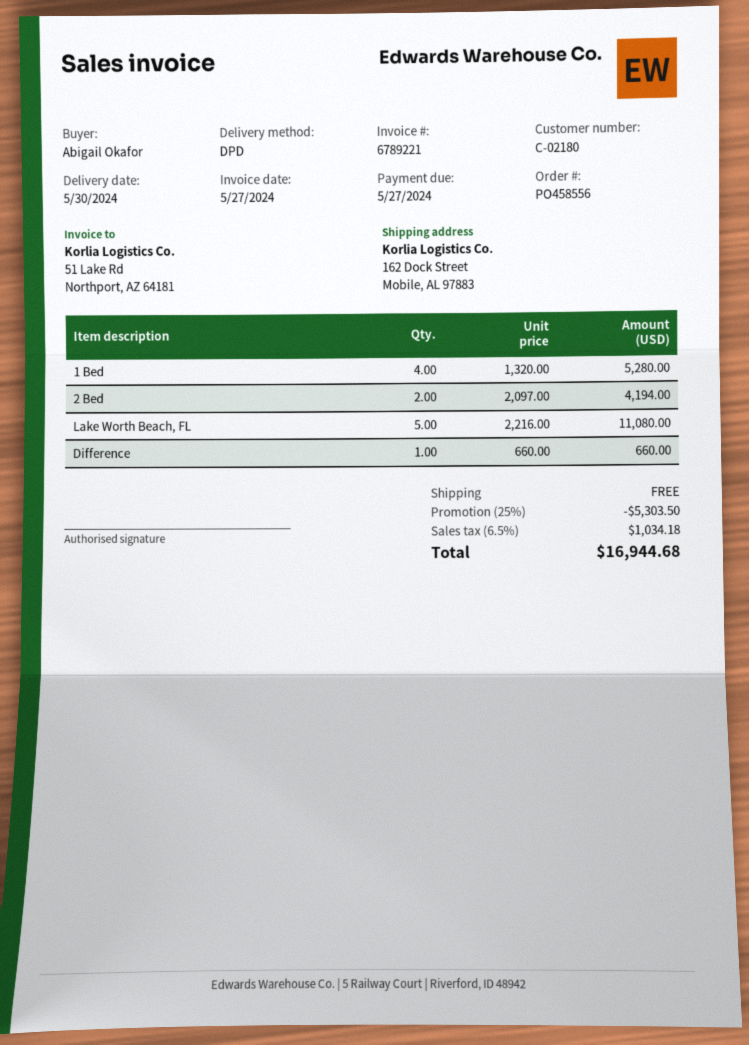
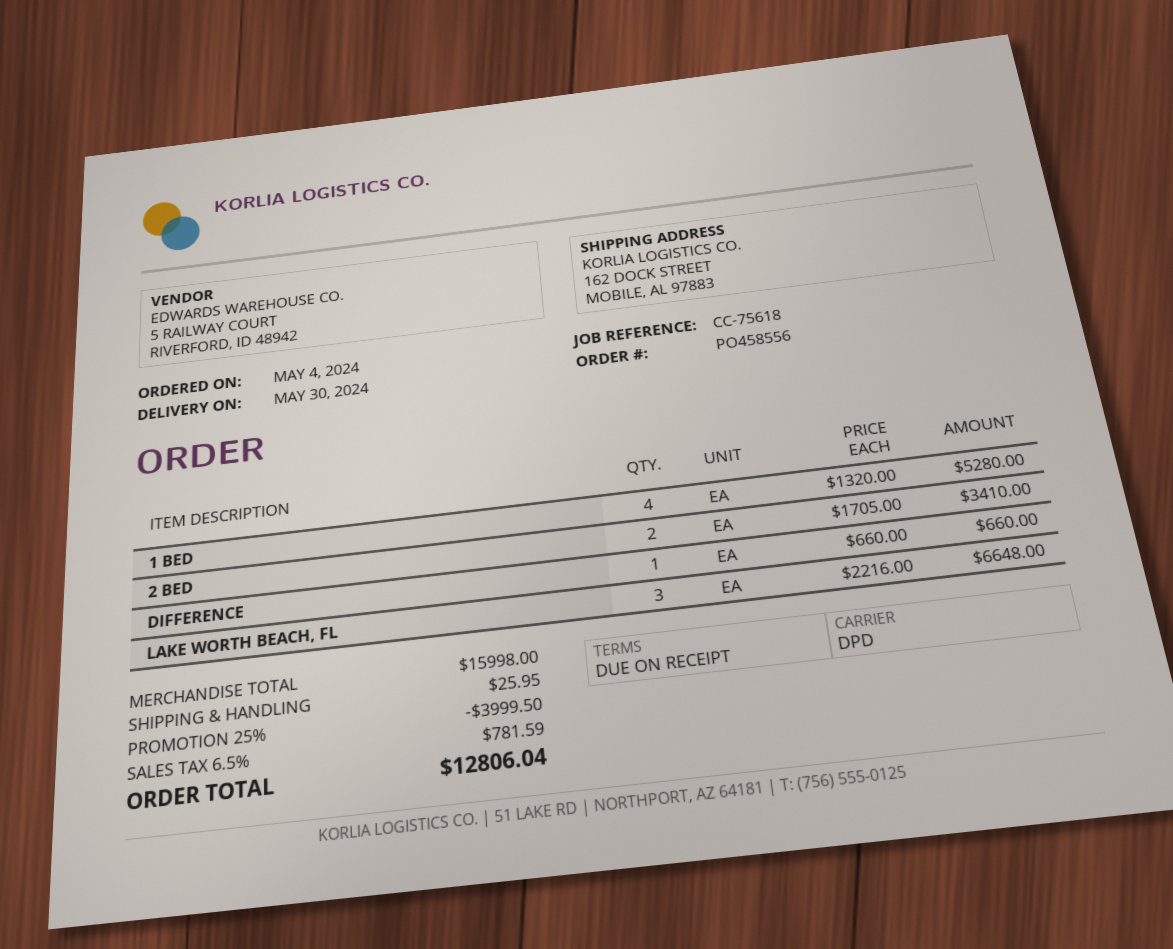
2 Bed: 2 x 2097.00 = 4194.00 -> 2 x 1705.00 = 3410.00
Lake Worth Beach, FL: 5 x 2216.00 = 11080.00 -> 3 x 2216.00 = 6648.00
discount: 25% = 5303.50 -> 25% = 3999.50
shipping: 0.00 -> 25.95
tax: 6.5% = 1034.18 -> 6.5% = 781.59
total: 16944.68 -> 12806.04

